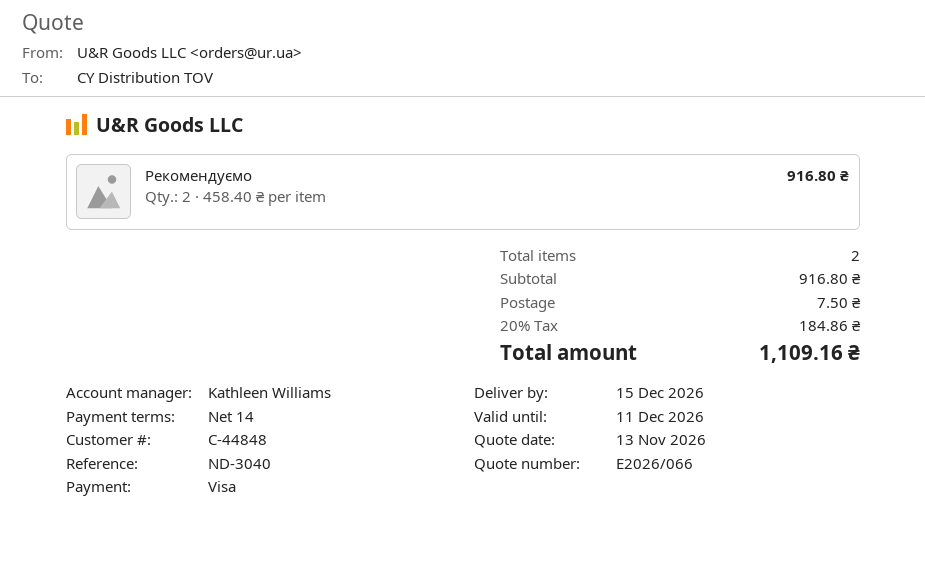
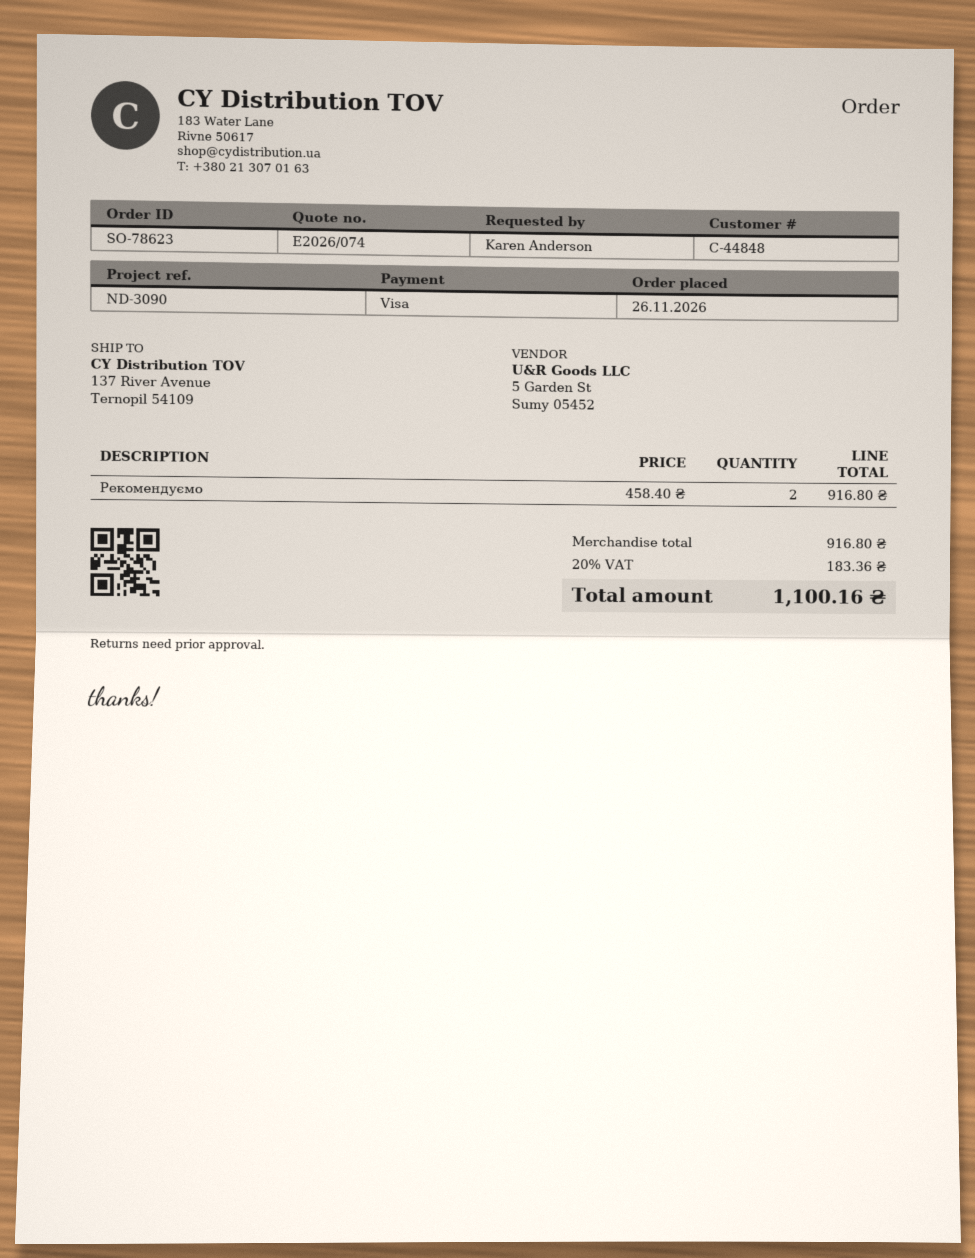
quote number: E2026/066 -> E2026/074
reference: ND-3040 -> ND-3090
shipping: 7.50 -> none
tax: 20% = 184.86 -> 20% = 183.36
total: 1109.16 -> 1100.16

